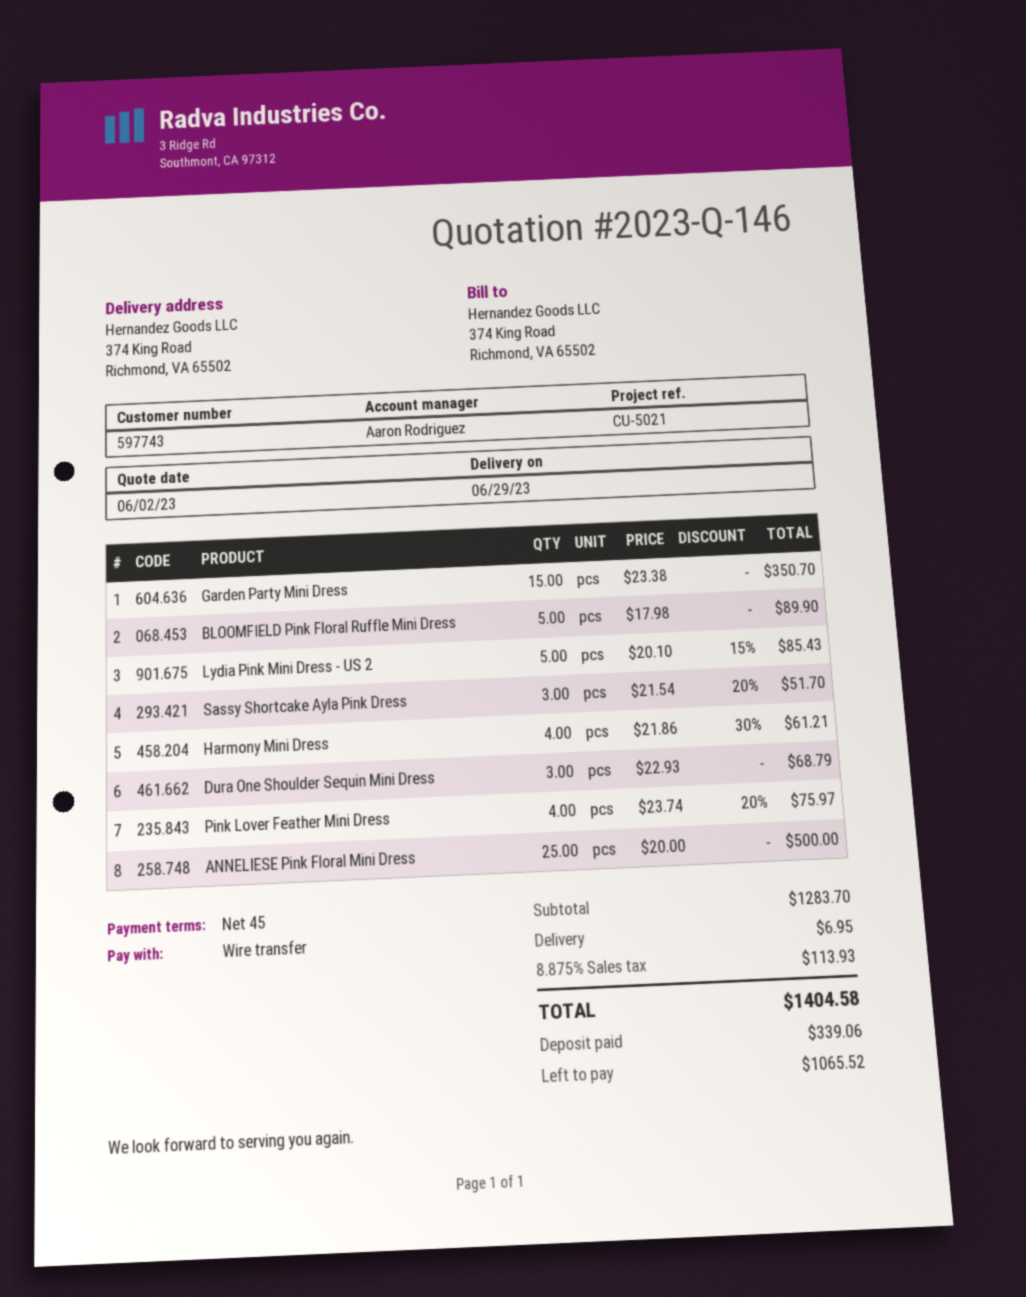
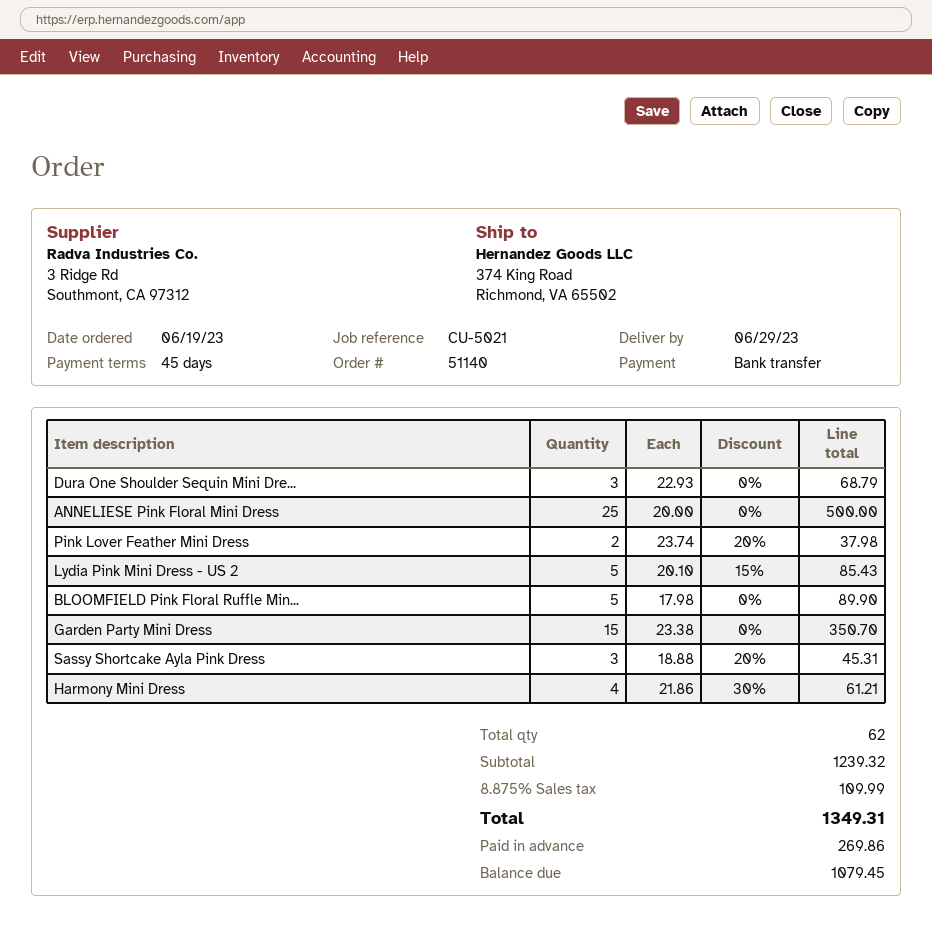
Sassy Shortcake Ayla Pink Dress: 3 x 21.54 - 20% = 51.70 -> 3 x 18.88 - 20% = 45.31
Pink Lover Feather Mini Dress: 4 x 23.74 - 20% = 75.97 -> 2 x 23.74 - 20% = 37.98
subtotal: 1283.70 -> 1239.32
shipping: 6.95 -> none
tax: 8.875% = 113.93 -> 8.875% = 109.99
total: 1404.58 -> 1349.31
deposit: 339.06 -> 269.86
balance: 1065.52 -> 1079.45

